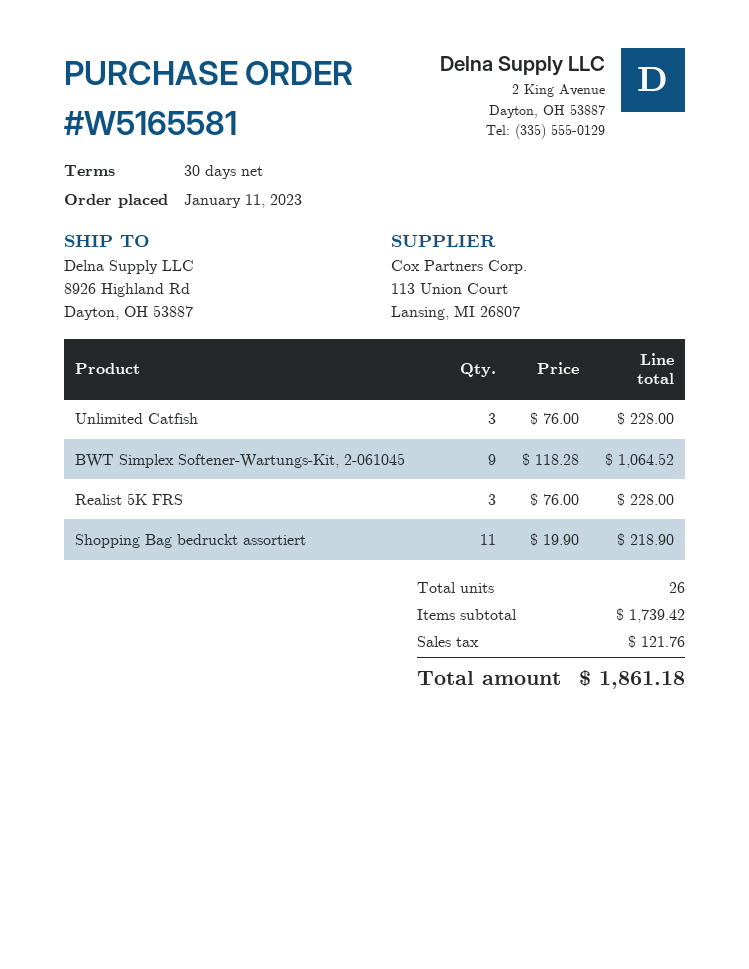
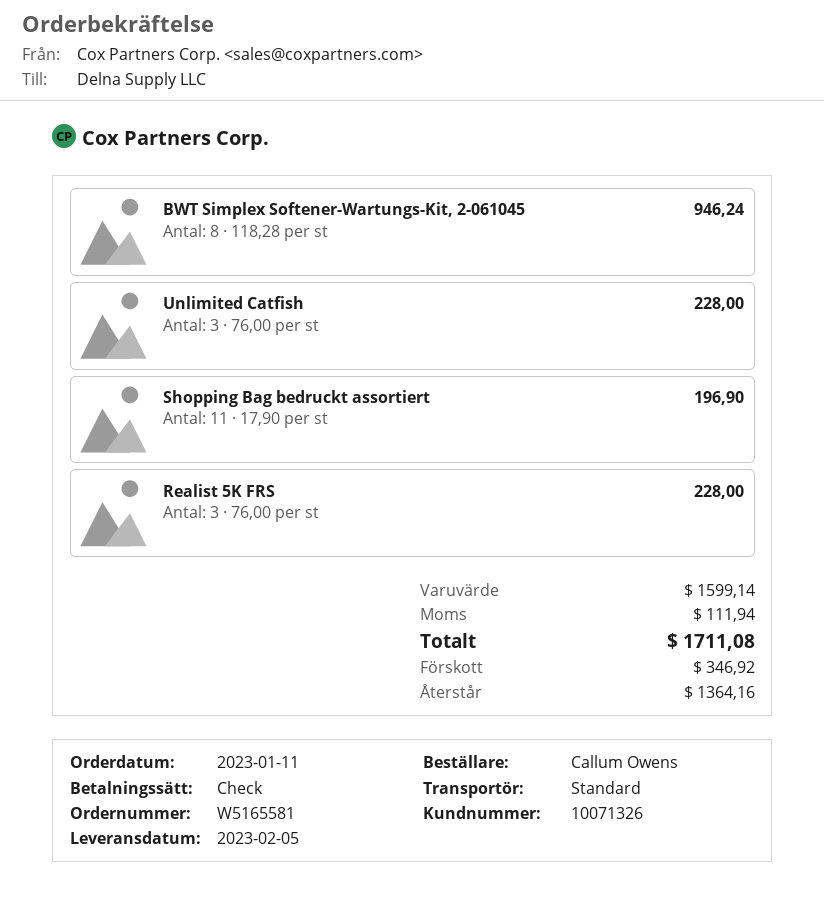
BWT Simplex Softener-Wartungs-Kit, 2-061045: 9 x 118.28 = 1064.52 -> 8 x 118.28 = 946.24
Shopping Bag bedruckt assortiert: 11 x 19.90 = 218.90 -> 11 x 17.90 = 196.90
subtotal: 1739.42 -> 1599.14
tax: 121.76 -> 111.94
total: 1861.18 -> 1711.08

